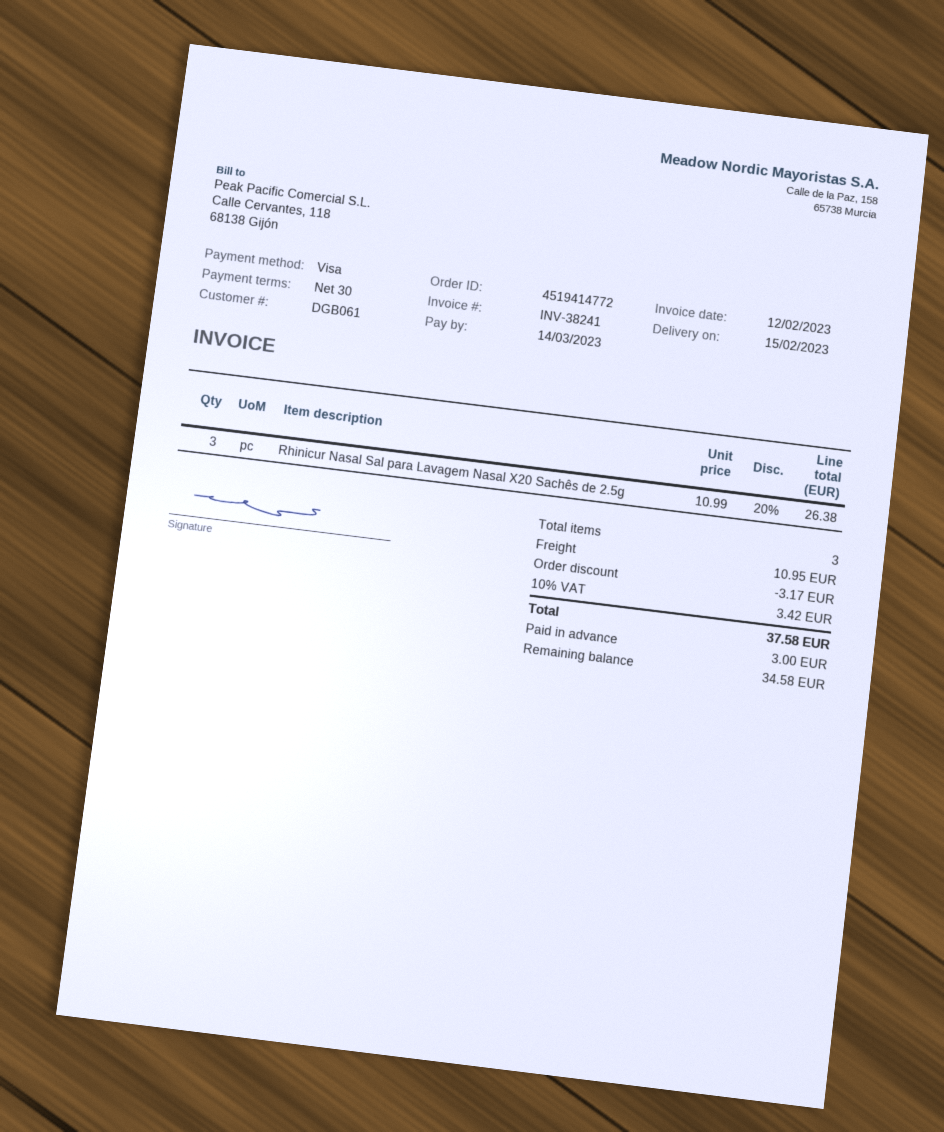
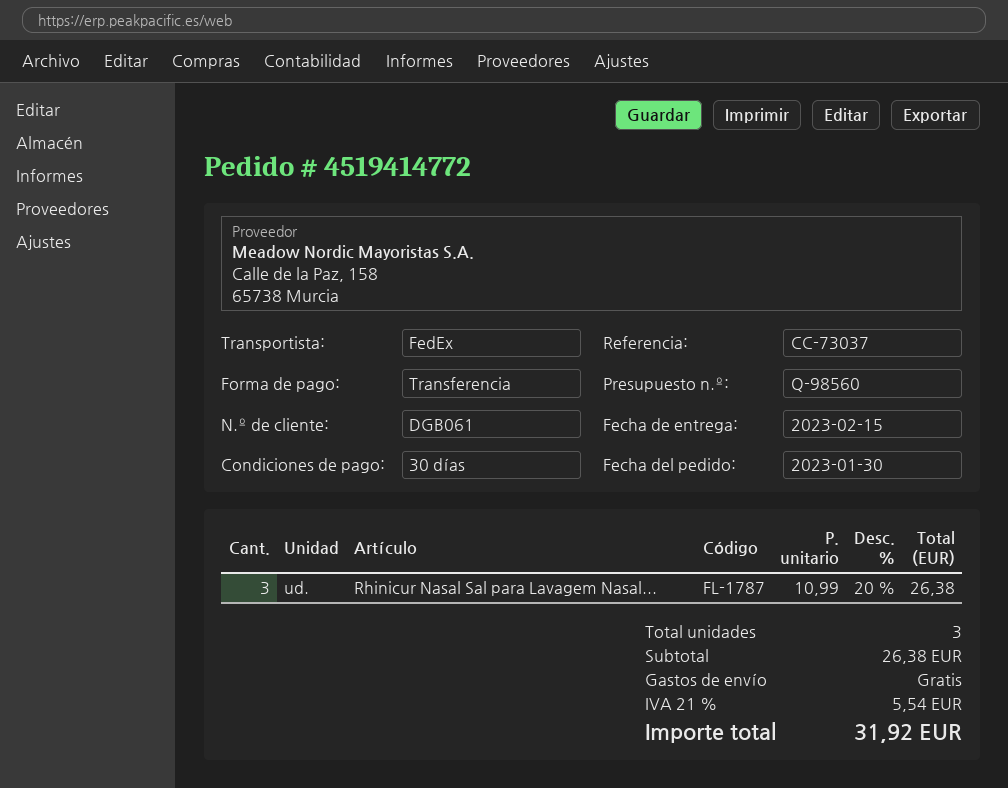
payment method: Visa -> bank transfer
discount: 3.17 -> none
shipping: 10.95 -> 0.00
tax: 10% = 3.42 -> 21% = 5.54
total: 37.58 -> 31.92

